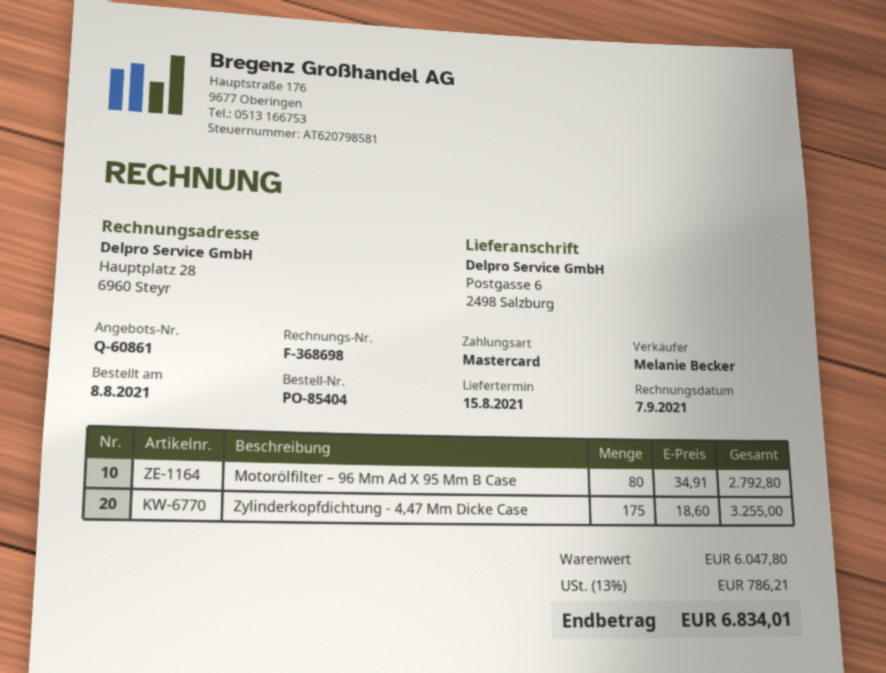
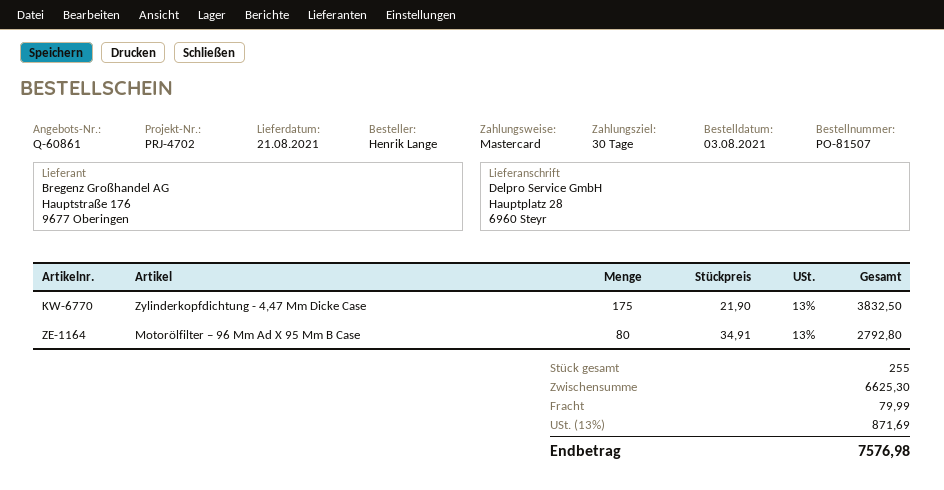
order number: PO-85404 -> PO-81507
order date: 2021-08-08 -> 2021-08-03
delivery date: 2021-08-15 -> 2021-08-21
ship to: Postgasse 6, 2498 Salzburg -> Hauptplatz 28, 6960 Steyr
Zylinderkopfdichtung - 4,47 Mm Dicke Case: 175 x 18.60 = 3255.00 -> 175 x 21.90 = 3832.50
subtotal: 6047.80 -> 6625.30
shipping: none -> 79.99
tax: 13% = 786.21 -> 13% = 871.69
total: 6834.01 -> 7576.98

